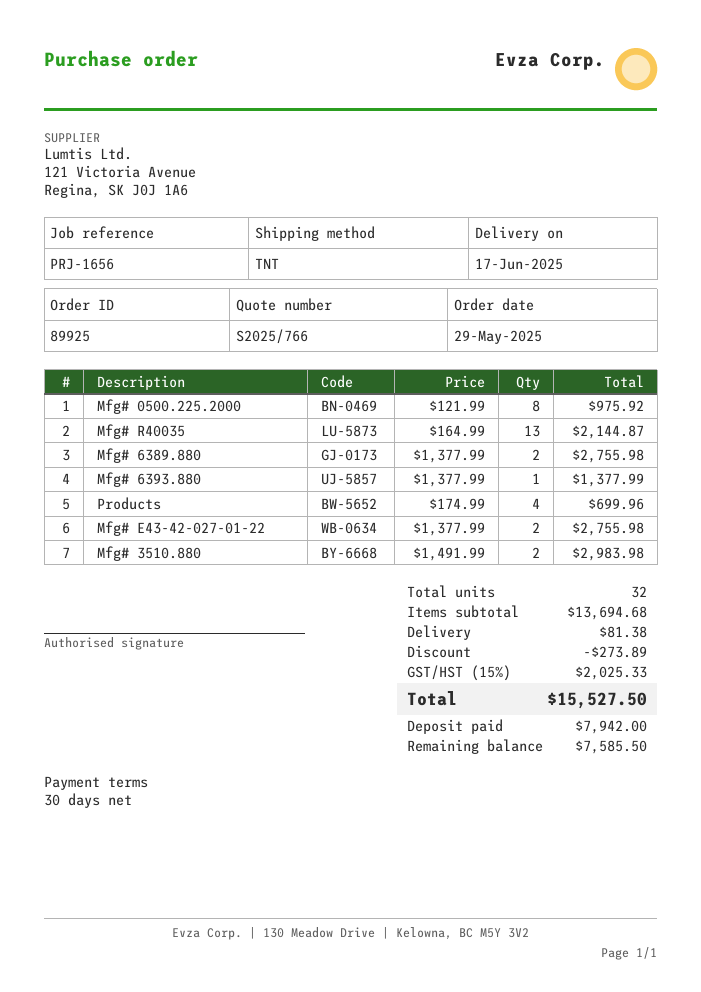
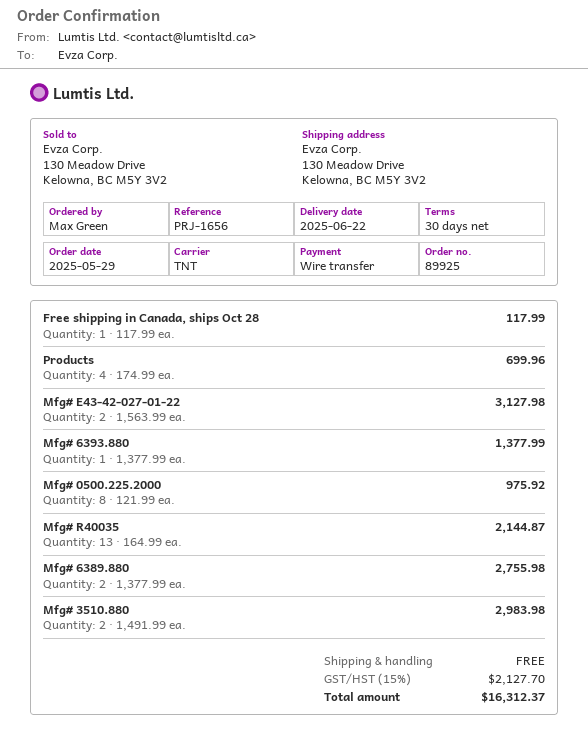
delivery date: 2025-06-17 -> 2025-06-22
Mfg# E43-42-027-01-22: 2 x 1377.99 = 2755.98 -> 2 x 1563.99 = 3127.98
Free shipping in Canada, ships Oct 28: none -> 1 x 117.99 = 117.99
discount: 273.89 -> none
shipping: 81.38 -> 0.00
tax: 15% = 2025.33 -> 15% = 2127.70
total: 15527.50 -> 16312.37

